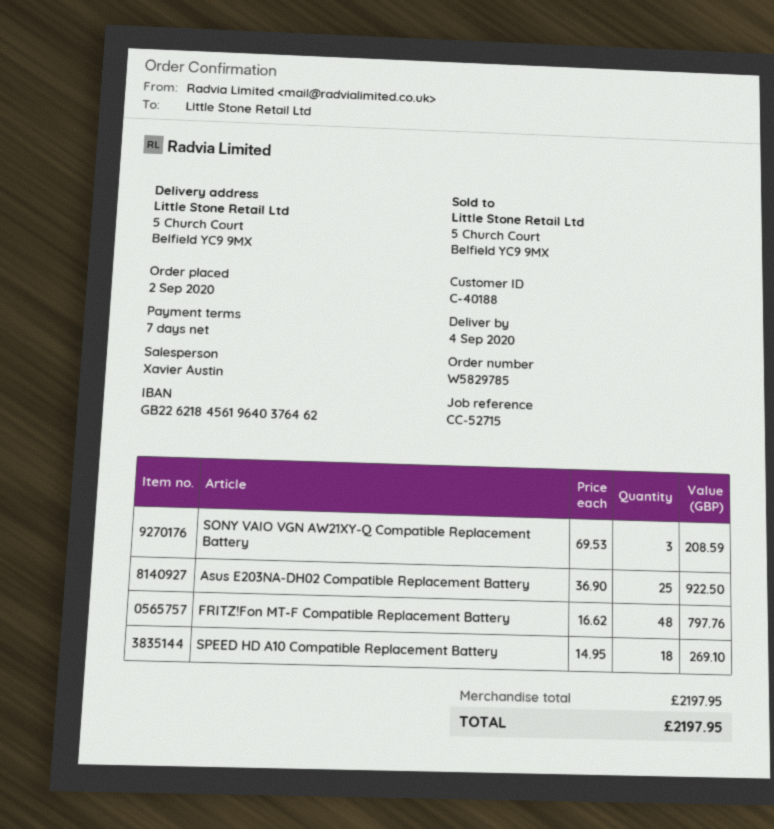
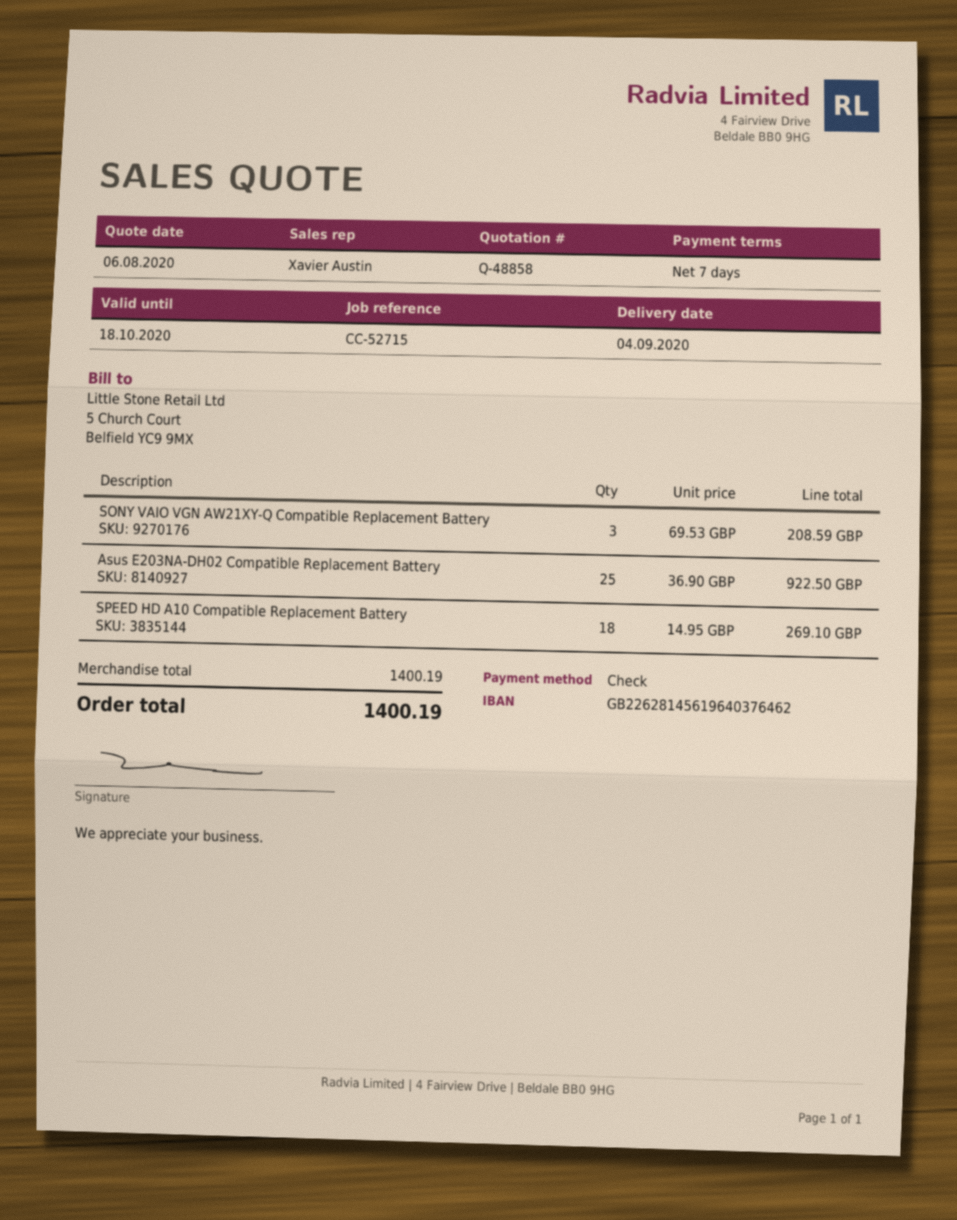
bank account: GB22621845619640376462 -> GB22628145619640376462
FRITZ!Fon MT-F Compatible Replacement Battery: 48 x 16.62 = 797.76 -> none
subtotal: 2197.95 -> 1400.19
total: 2197.95 -> 1400.19

